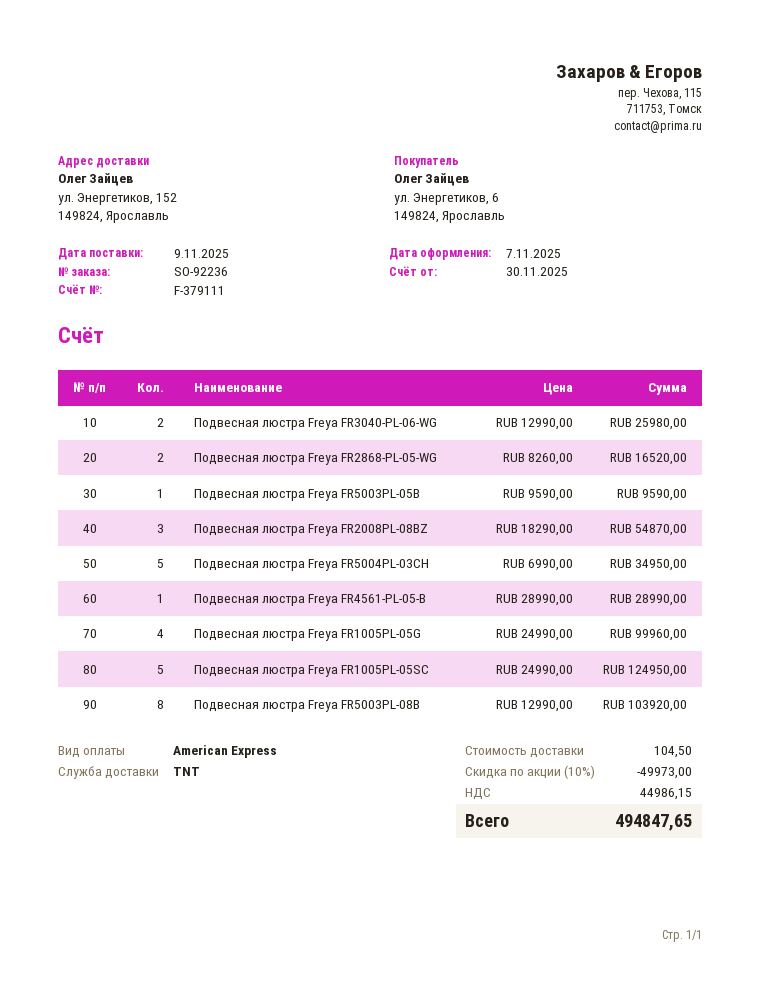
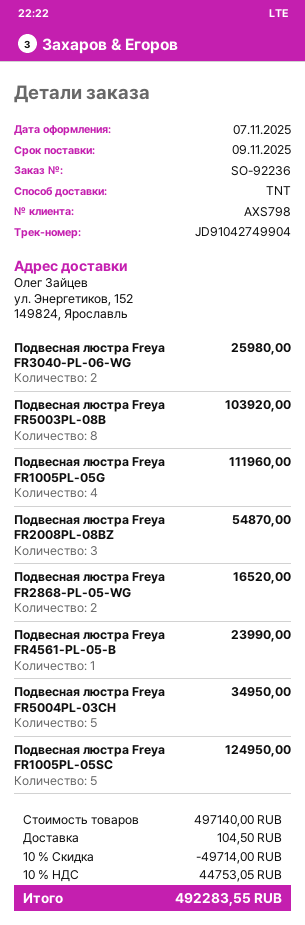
Подвесная люстра Freya FR5003PL-05B: 1 for 9590.00 -> none
Подвесная люстра Freya FR4561-PL-05-B: 1 for 28990.00 -> 1 for 23990.00
Подвесная люстра Freya FR1005PL-05G: 4 for 99960.00 -> 4 for 111960.00
discount: 10% = 49973.00 -> 10% = 49714.00
tax: 44986.15 -> 44753.05
total: 494847.65 -> 492283.55

